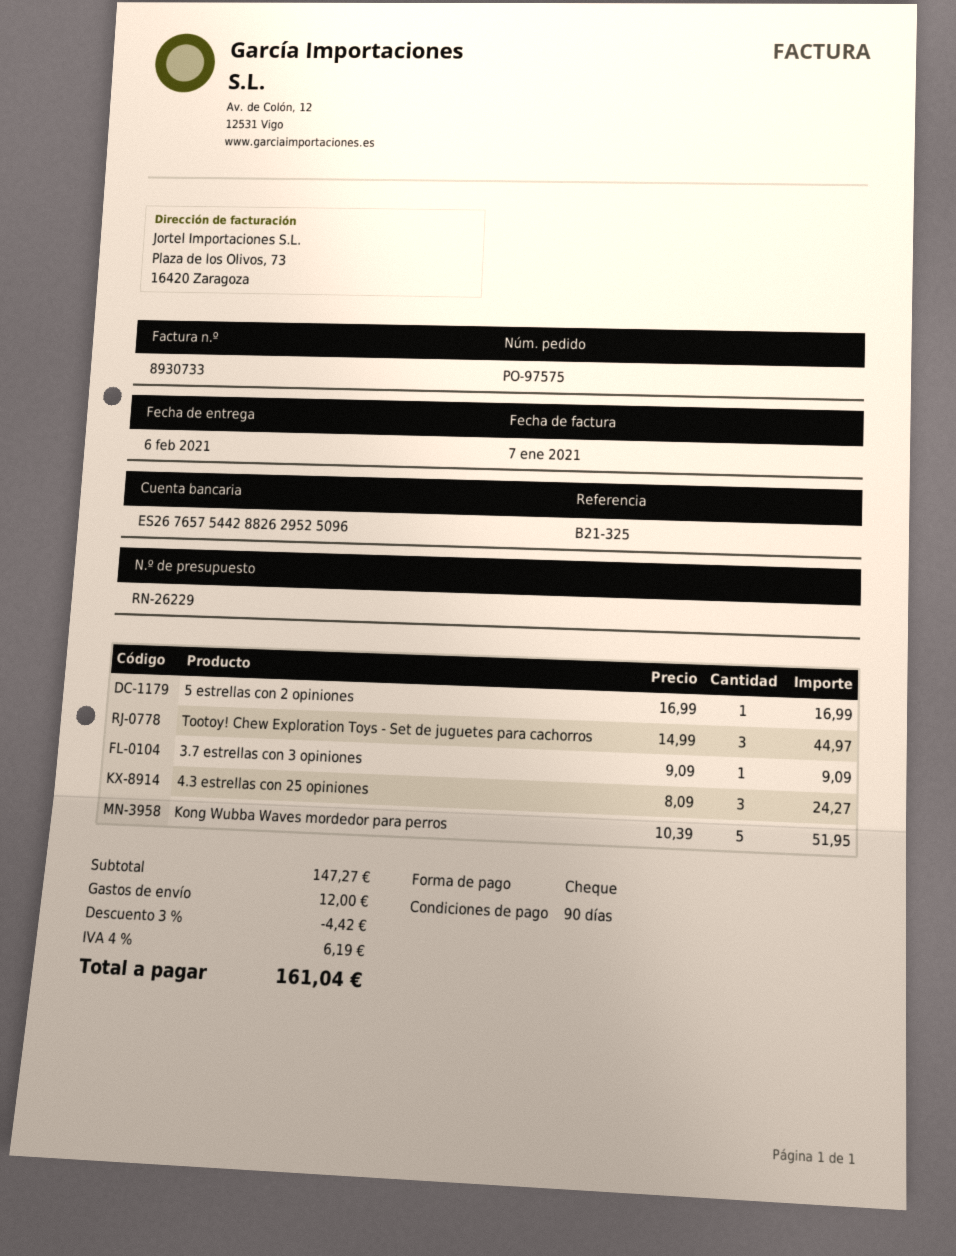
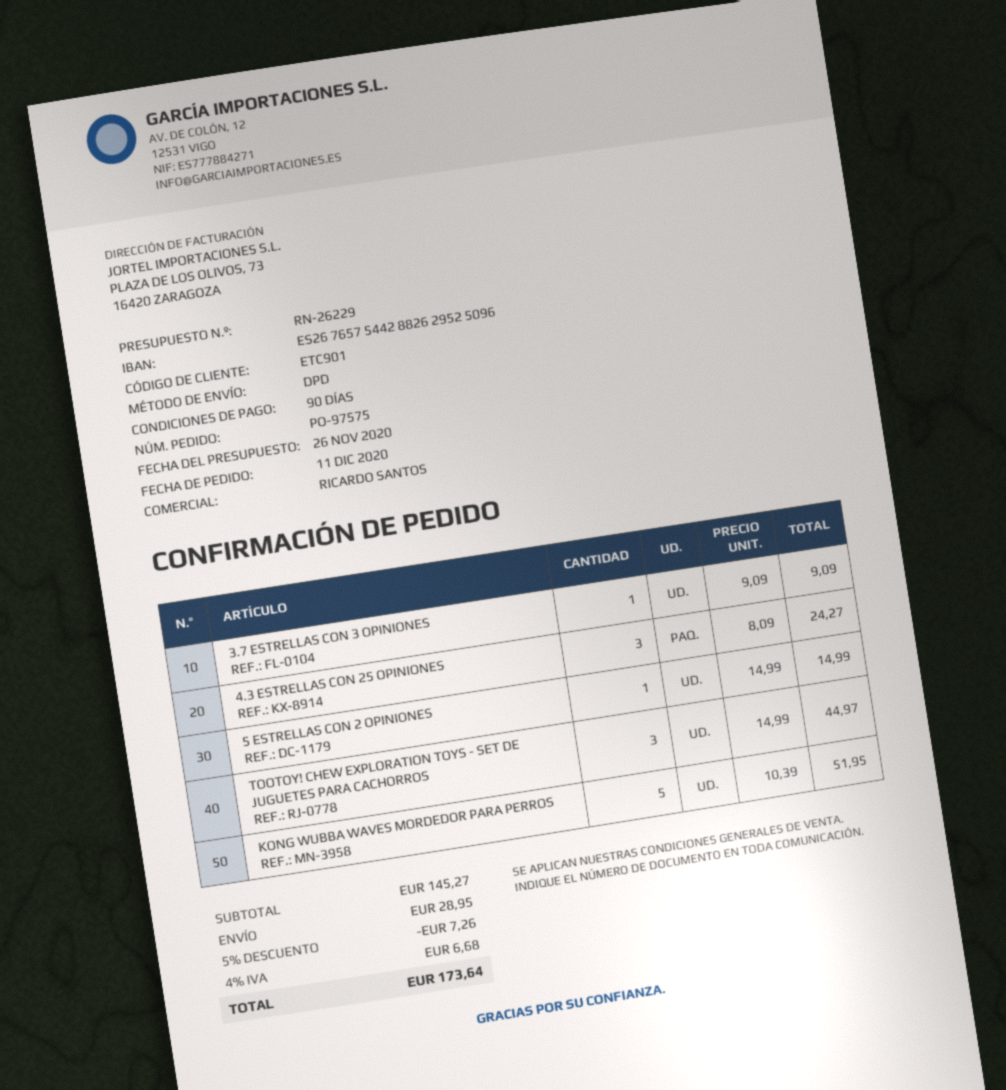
5 estrellas con 2 opiniones: 1 x 16.99 = 16.99 -> 1 x 14.99 = 14.99
subtotal: 147.27 -> 145.27
discount: 3% = 4.42 -> 5% = 7.26
shipping: 12.00 -> 28.95
tax: 4% = 6.19 -> 4% = 6.68
total: 161.04 -> 173.64

